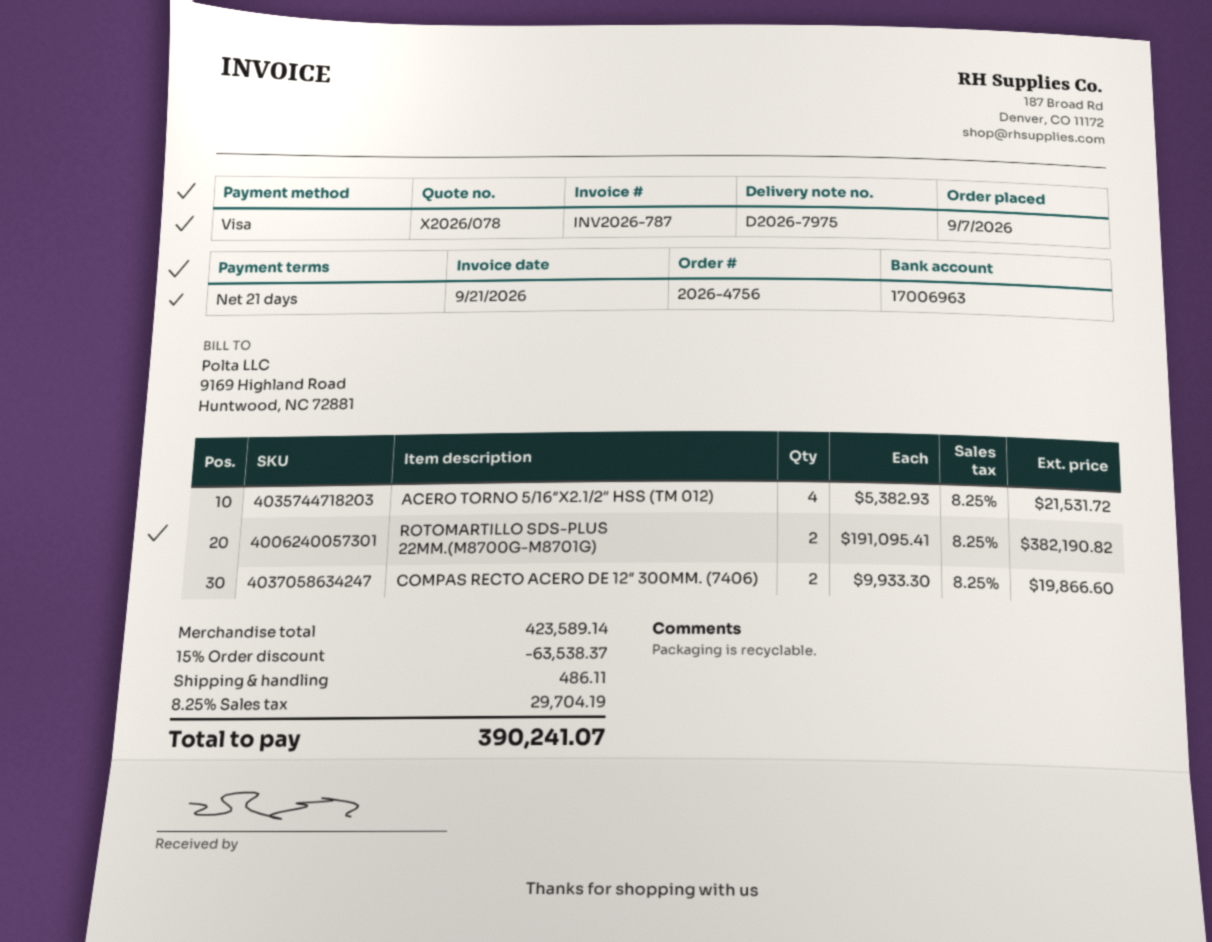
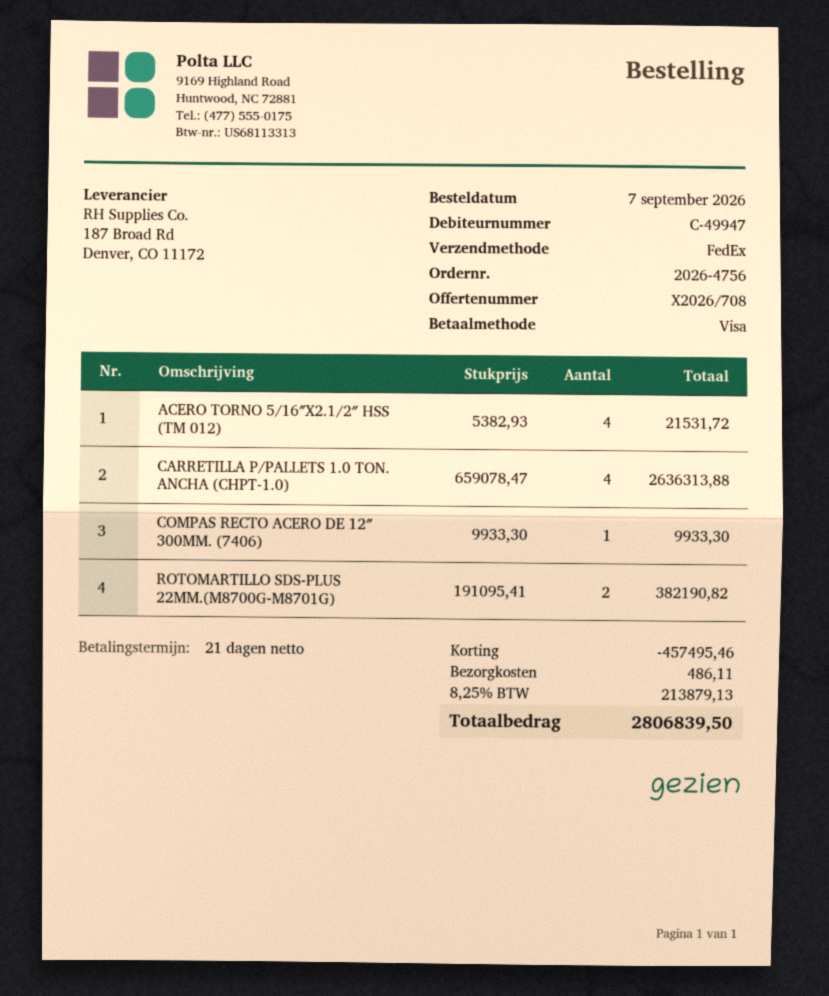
quote number: X2026/078 -> X2026/708
COMPAS RECTO ACERO DE 12″ 300MM. (7406): 2 x 9933.30 = 19866.60 -> 1 x 9933.30 = 9933.30
CARRETILLA P/PALLETS 1.0 TON. ANCHA (CHPT-1.0): none -> 4 x 659078.47 = 2636313.88
discount: 63538.37 -> 457495.46
tax: 8.25% = 29704.19 -> 8.25% = 213879.13
total: 390241.07 -> 2806839.50

